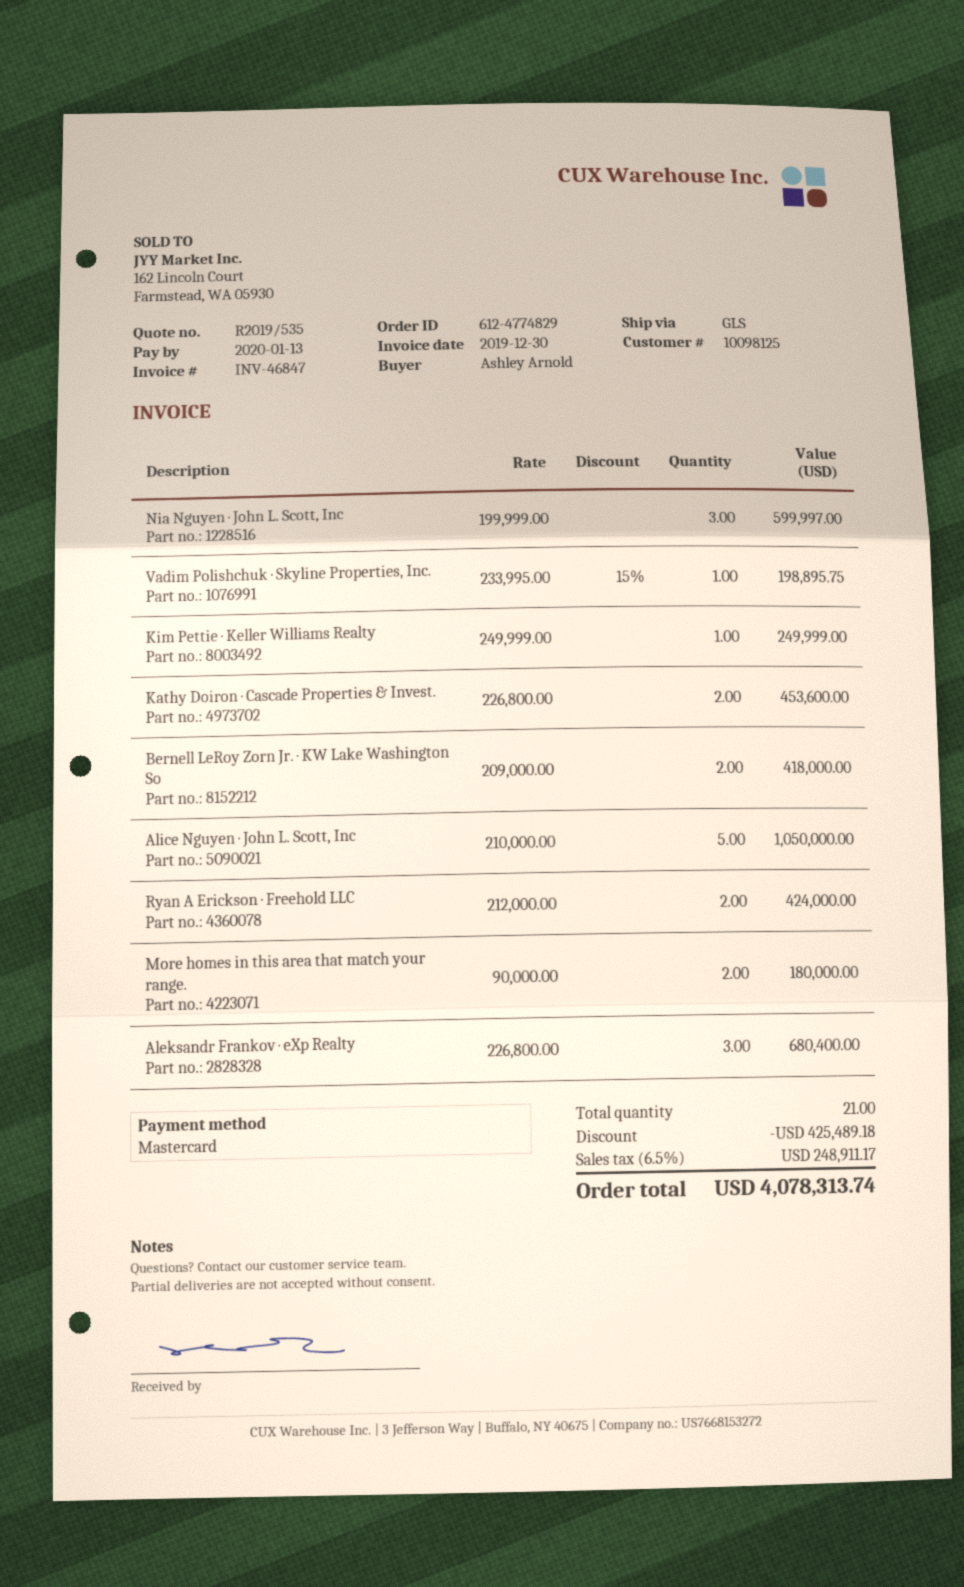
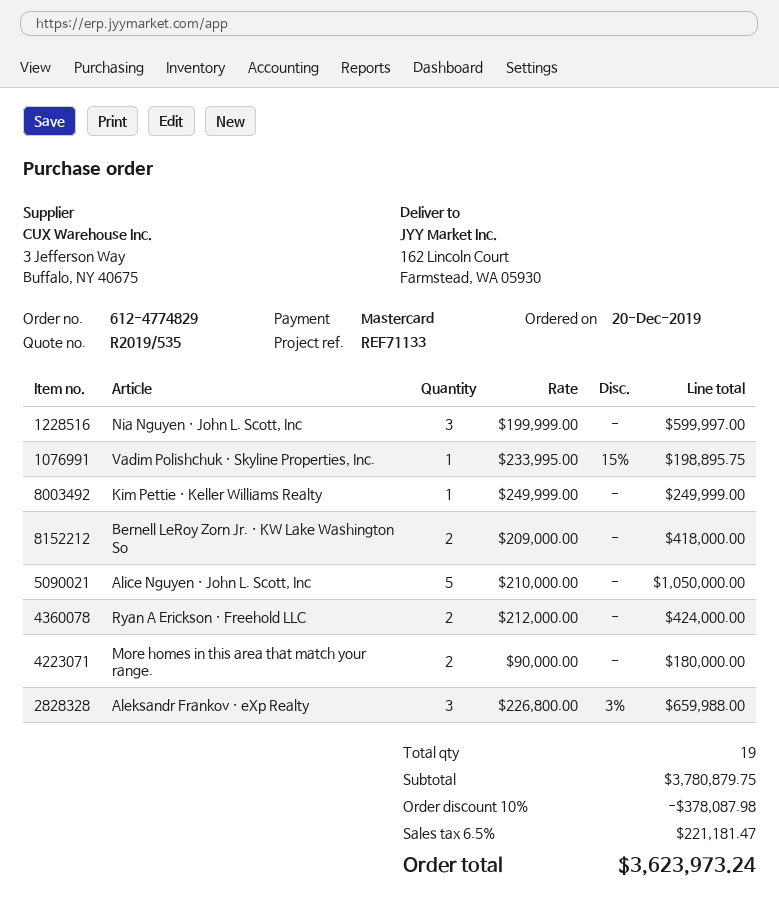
Kathy Doiron · Cascade Properties & Invest.: 2 x 226800.00 = 453600.00 -> none
Aleksandr Frankov · eXp Realty: 3 x 226800.00 = 680400.00 -> 3 x 226800.00 - 3% = 659988.00
total quantity: 21 -> 19
discount: 425489.18 -> 378087.98
tax: 6.5% = 248911.17 -> 6.5% = 221181.47
total: 4078313.74 -> 3623973.24

